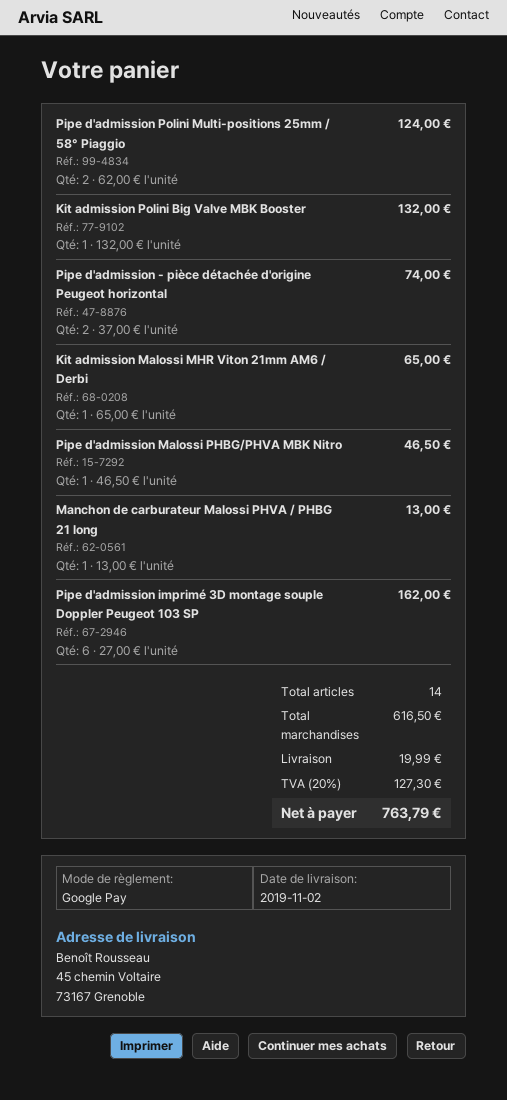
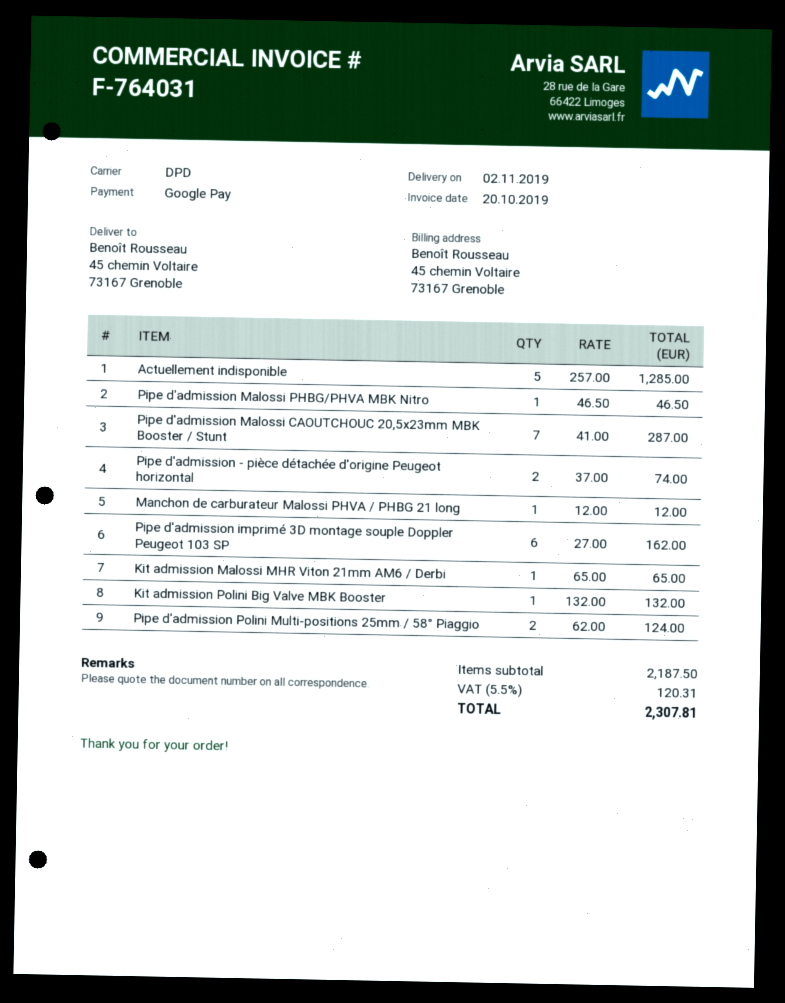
Manchon de carburateur Malossi PHVA / PHBG 21 long: 1 x 13.00 = 13.00 -> 1 x 12.00 = 12.00
Actuellement indisponible: none -> 5 x 257.00 = 1285.00
Pipe d'admission Malossi CAOUTCHOUC 20,5x23mm MBK Booster / Stunt: none -> 7 x 41.00 = 287.00
subtotal: 616.50 -> 2187.50
shipping: 19.99 -> none
tax: 20% = 127.30 -> 5.5% = 120.31
total: 763.79 -> 2307.81

